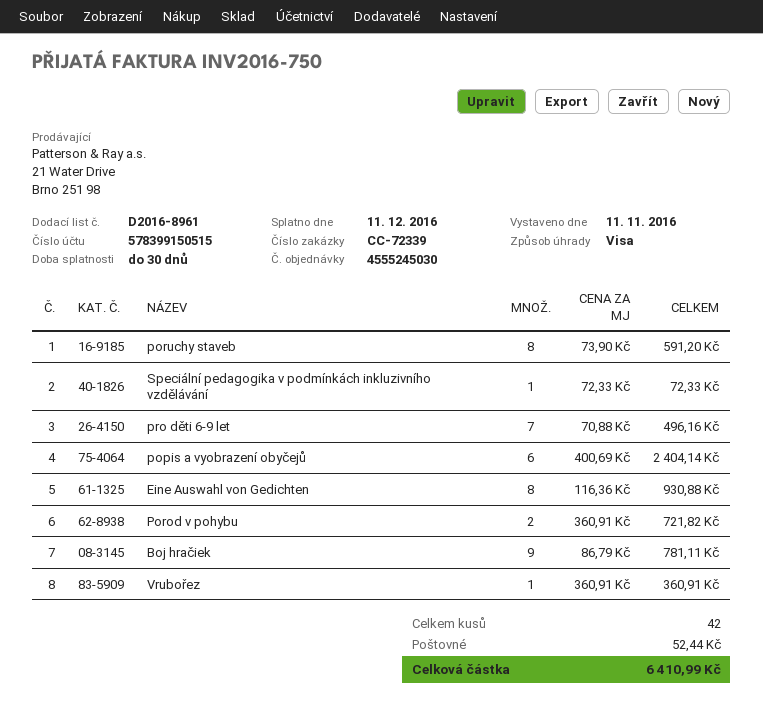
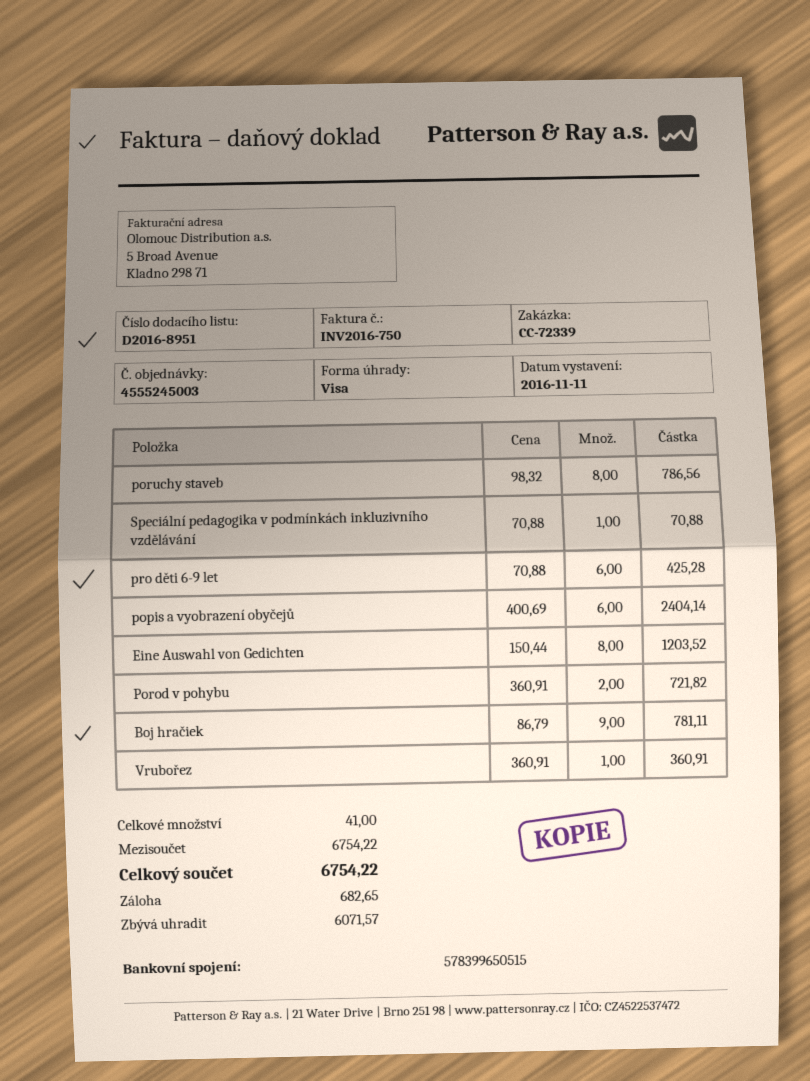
order number: 4555245030 -> 4555245003
delivery note number: D2016-8961 -> D2016-8951
bank account: 578399150515 -> 578399650515
poruchy staveb: 8 x 73.90 = 591.20 -> 8 x 98.32 = 786.56
Speciální pedagogika v podmínkách inkluzivního vzdělávání: 1 x 72.33 = 72.33 -> 1 x 70.88 = 70.88
pro děti 6-9 let: 7 x 70.88 = 496.16 -> 6 x 70.88 = 425.28
Eine Auswahl von Gedichten: 8 x 116.36 = 930.88 -> 8 x 150.44 = 1203.52
total quantity: 42 -> 41
shipping: 52.44 -> none
total: 6410.99 -> 6754.22

